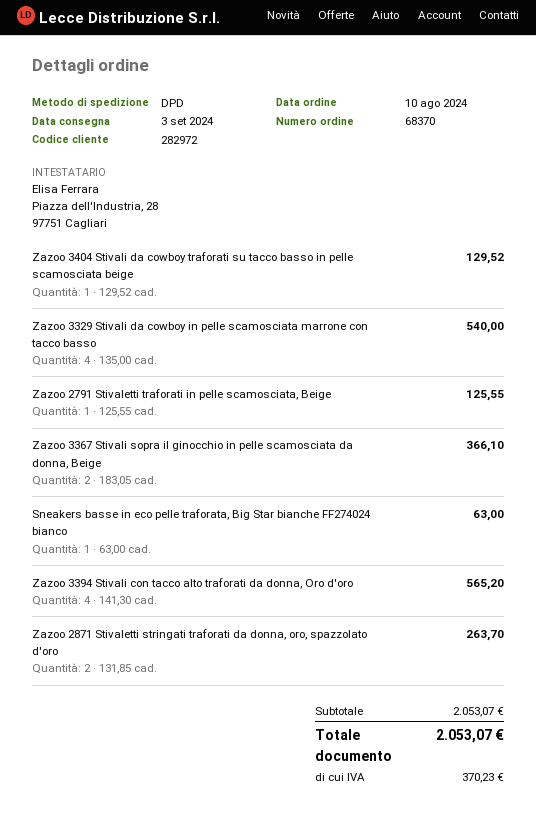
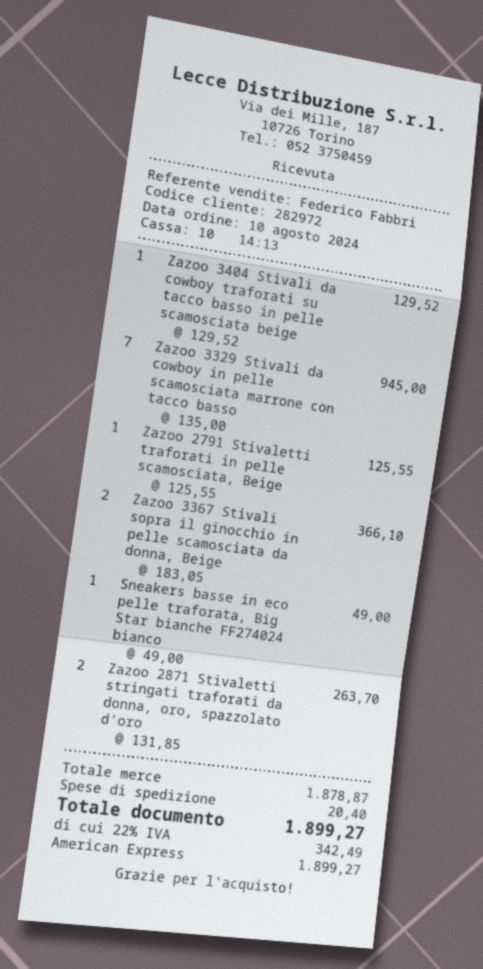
Zazoo 3329 Stivali da cowboy in pelle scamosciata marrone con tacco basso: 4 x 135.00 = 540.00 -> 7 x 135.00 = 945.00
Sneakers basse in eco pelle traforata, Big Star bianche FF274024 bianco: 1 x 63.00 = 63.00 -> 1 x 49.00 = 49.00
Zazoo 3394 Stivali con tacco alto traforati da donna, Oro d'oro: 4 x 141.30 = 565.20 -> none
subtotal: 2053.07 -> 1878.87
shipping: none -> 20.40
tax: 370.23 -> 342.49
total: 2053.07 -> 1899.27

